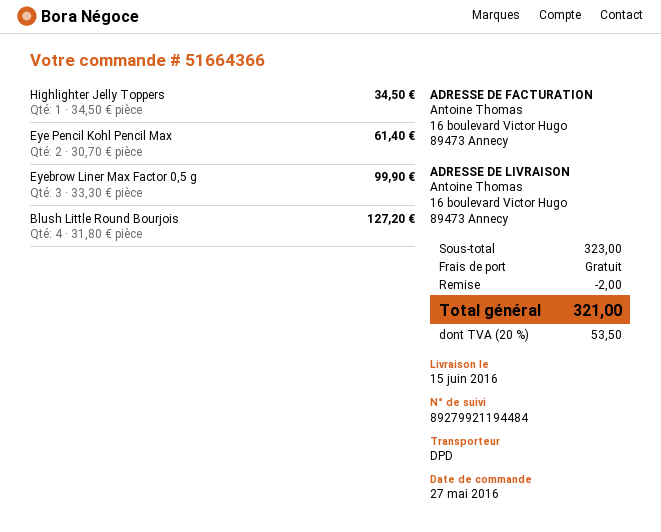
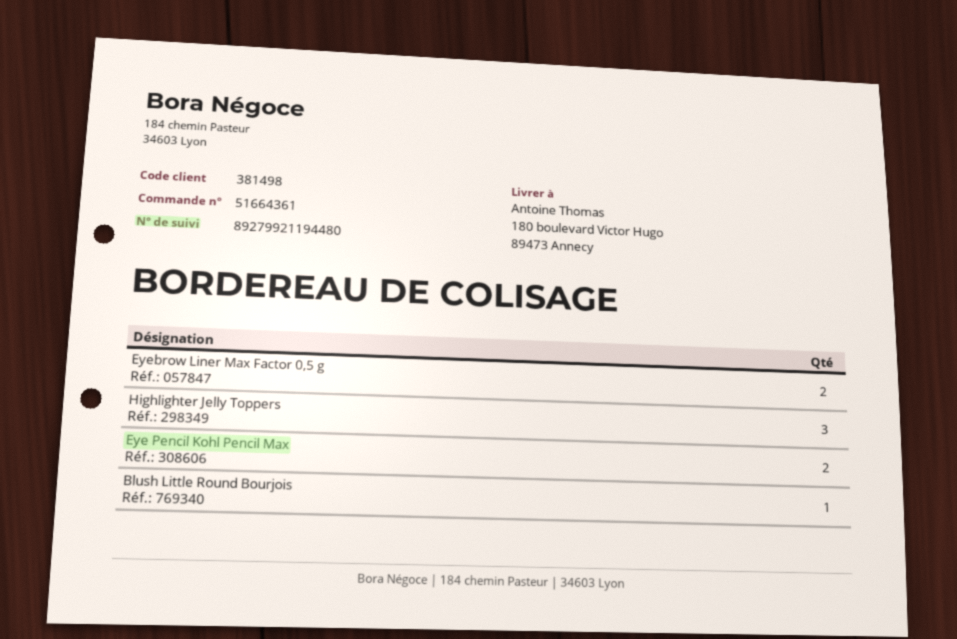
order number: 51664366 -> 51664361
tracking number: 89279921194484 -> 89279921194480
ship to: 16 boulevard Victor Hugo, 89473 Annecy -> 180 boulevard Victor Hugo, 89473 Annecy
Highlighter Jelly Toppers: 1 -> 3
Eyebrow Liner Max Factor 0,5 g: 3 -> 2
Blush Little Round Bourjois: 4 -> 1

